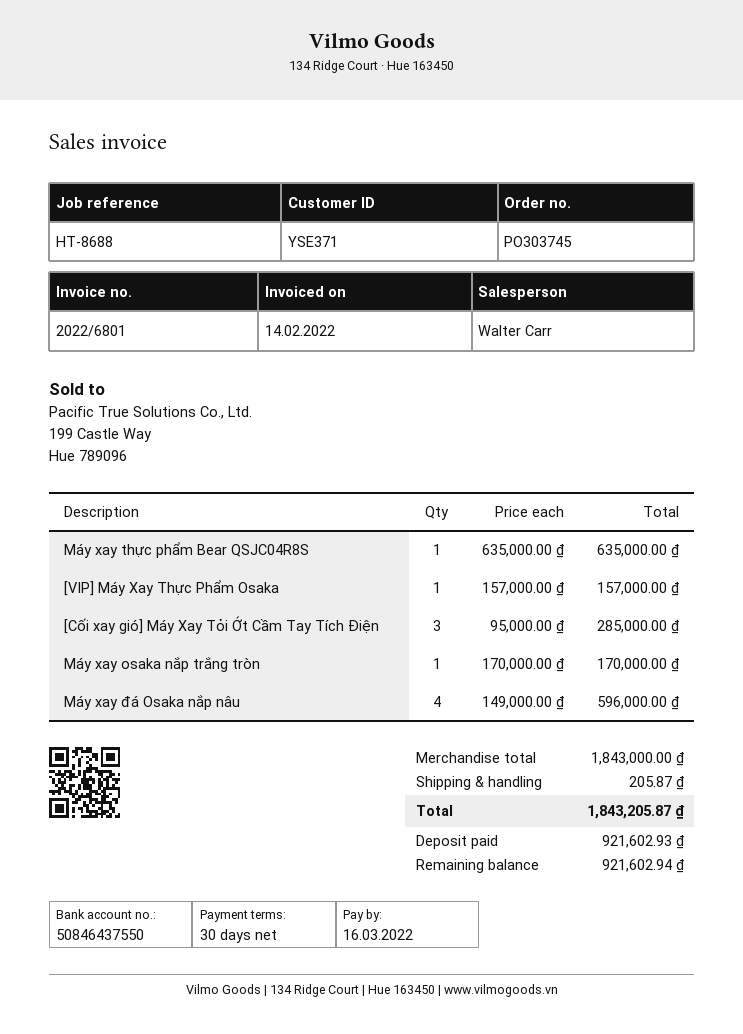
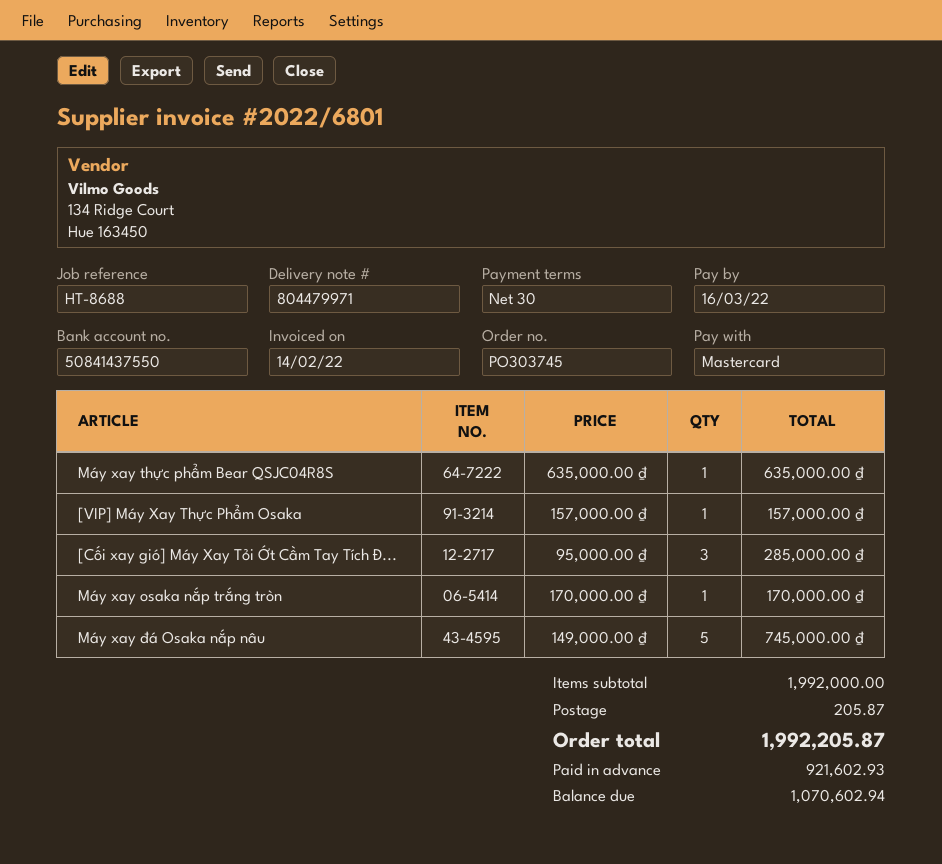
bank account: 50846437550 -> 50841437550
Máy xay đá Osaka nắp nâu: 4 x 149000.00 = 596000.00 -> 5 x 149000.00 = 745000.00
subtotal: 1843000.00 -> 1992000.00
total: 1843205.87 -> 1992205.87
balance: 921602.94 -> 1070602.94

